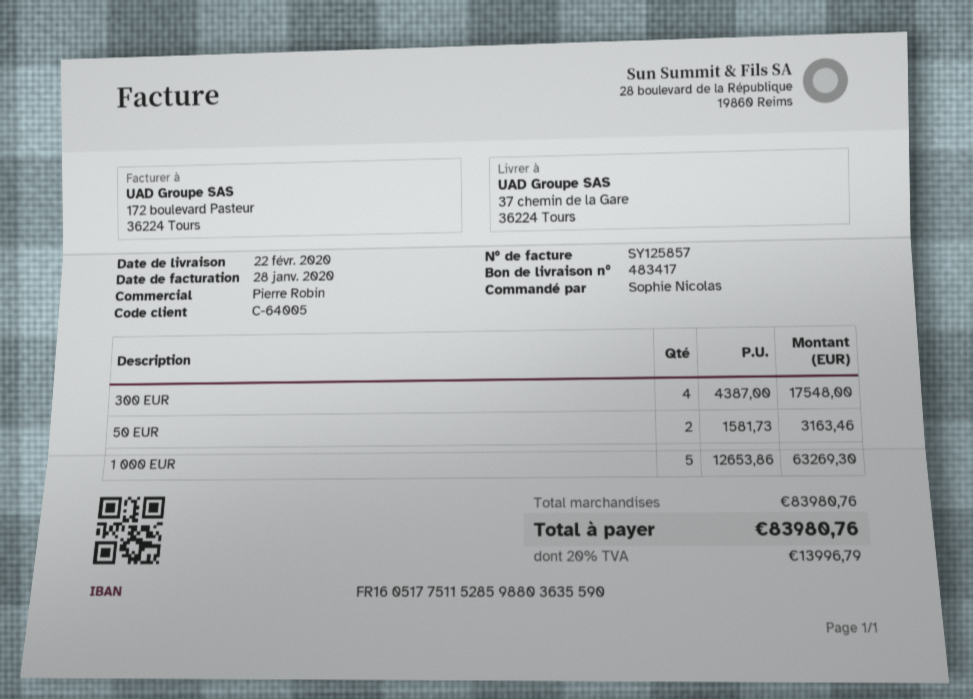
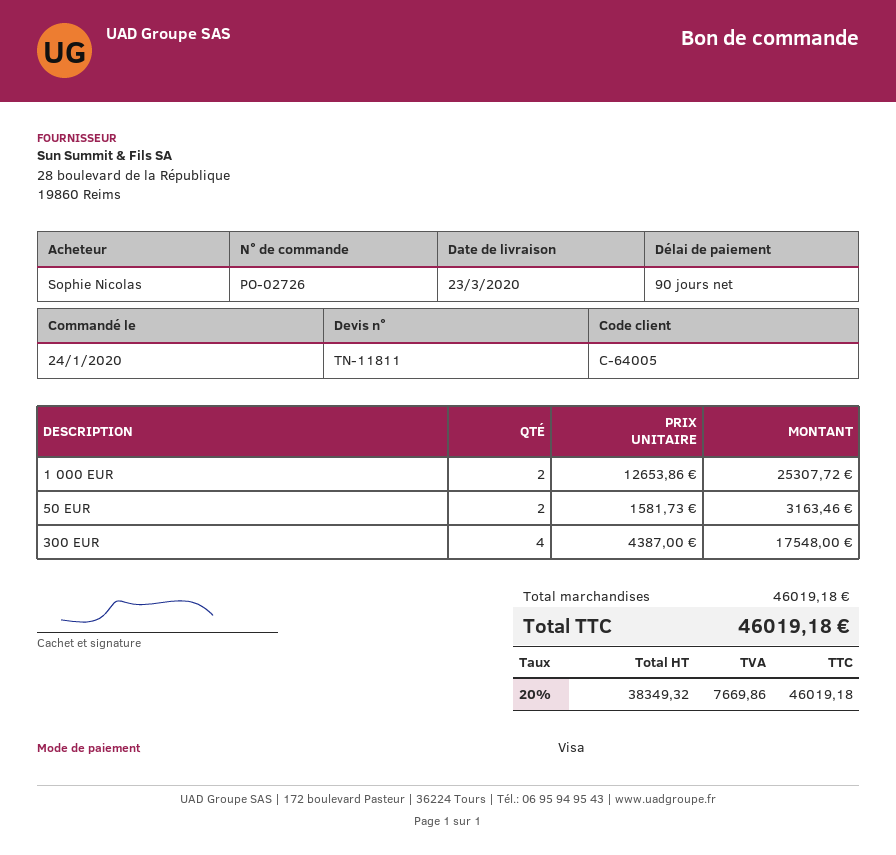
delivery date: 2020-02-22 -> 2020-03-23
1 000 EUR: 5 x 12653.86 = 63269.30 -> 2 x 12653.86 = 25307.72
subtotal: 83980.76 -> 46019.18
tax: 20% = 13996.79 -> 20% = 7669.86
total: 83980.76 -> 46019.18

